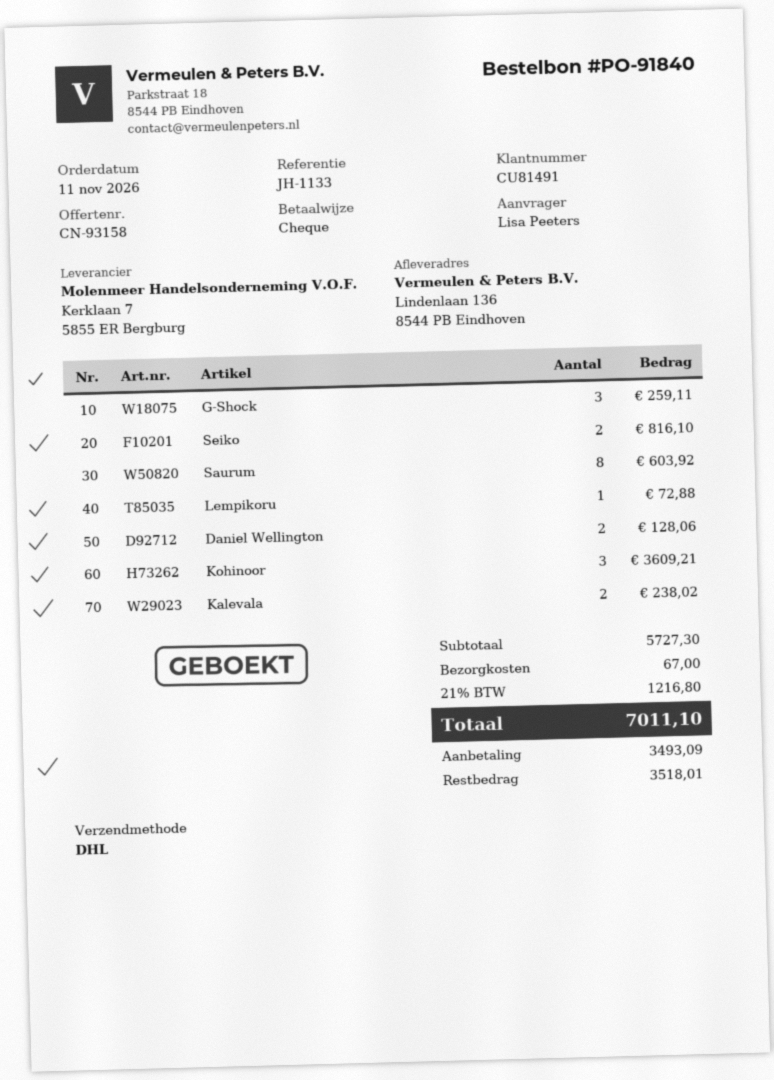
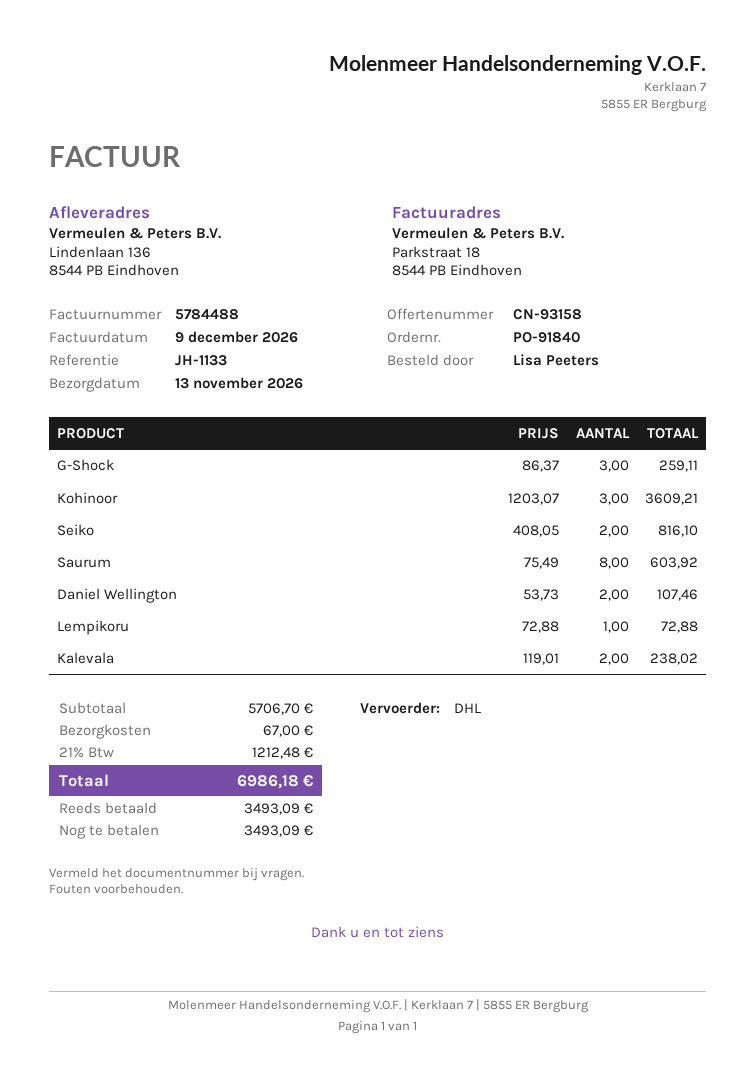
Daniel Wellington: 2 for 128.06 -> 2 for 107.46
subtotal: 5727.30 -> 5706.70
tax: 21% = 1216.80 -> 21% = 1212.48
total: 7011.10 -> 6986.18
balance: 3518.01 -> 3493.09

